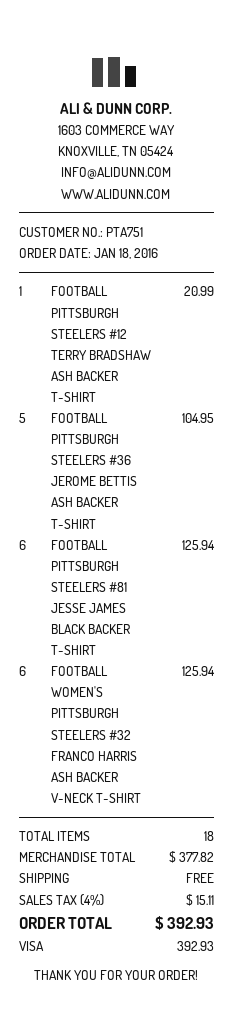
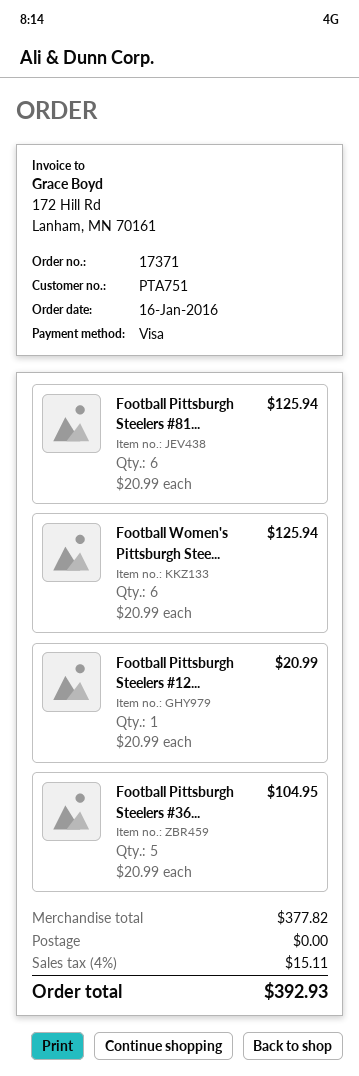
order date: 2016-01-18 -> 2016-01-16

